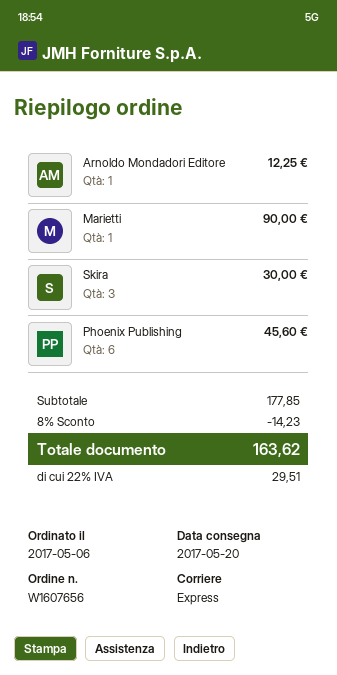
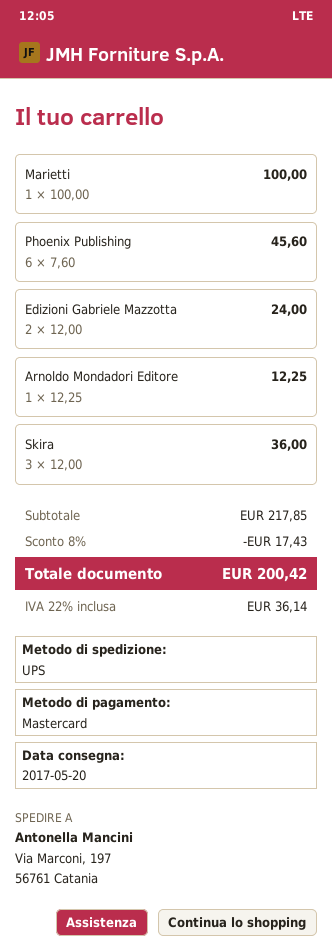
shipping method: express -> UPS
Marietti: 1 for 90.00 -> 1 for 100.00
Skira: 3 for 30.00 -> 3 for 36.00
Edizioni Gabriele Mazzotta: none -> 2 for 24.00
subtotal: 177.85 -> 217.85
discount: 8% = 14.23 -> 8% = 17.43
tax: 22% = 29.51 -> 22% = 36.14
total: 163.62 -> 200.42

